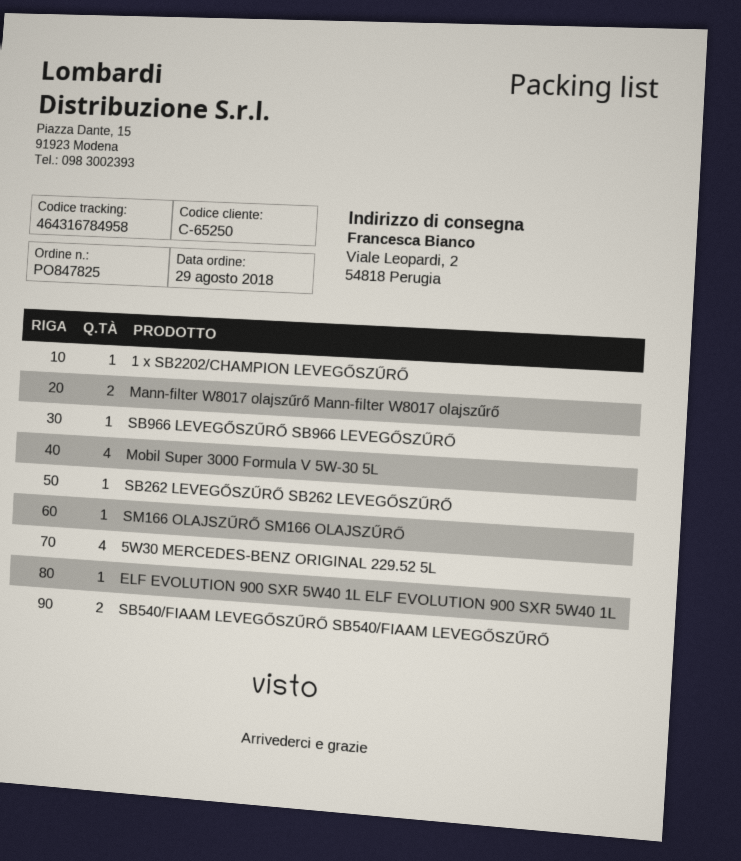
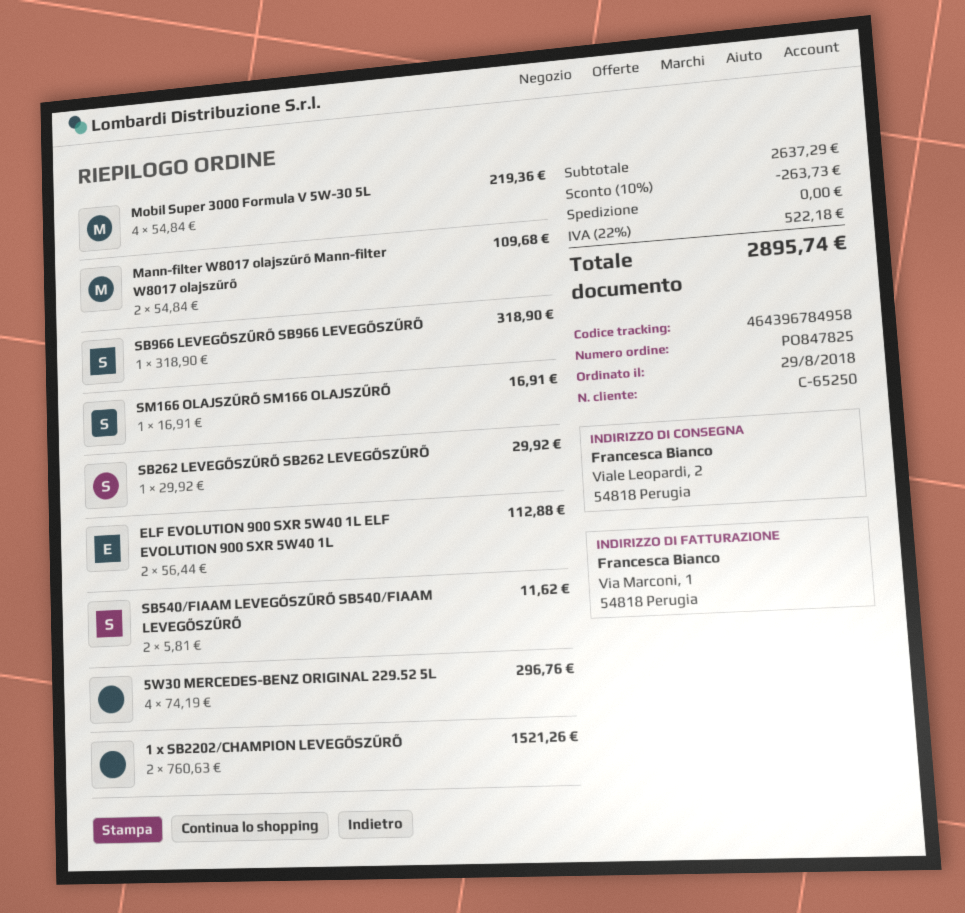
tracking number: 464316784958 -> 464396784958
1 x SB2202/CHAMPION LEVEGŐSZŰRŐ: 1 -> 2
ELF EVOLUTION 900 SXR 5W40 1L ELF EVOLUTION 900 SXR 5W40 1L: 1 -> 2

